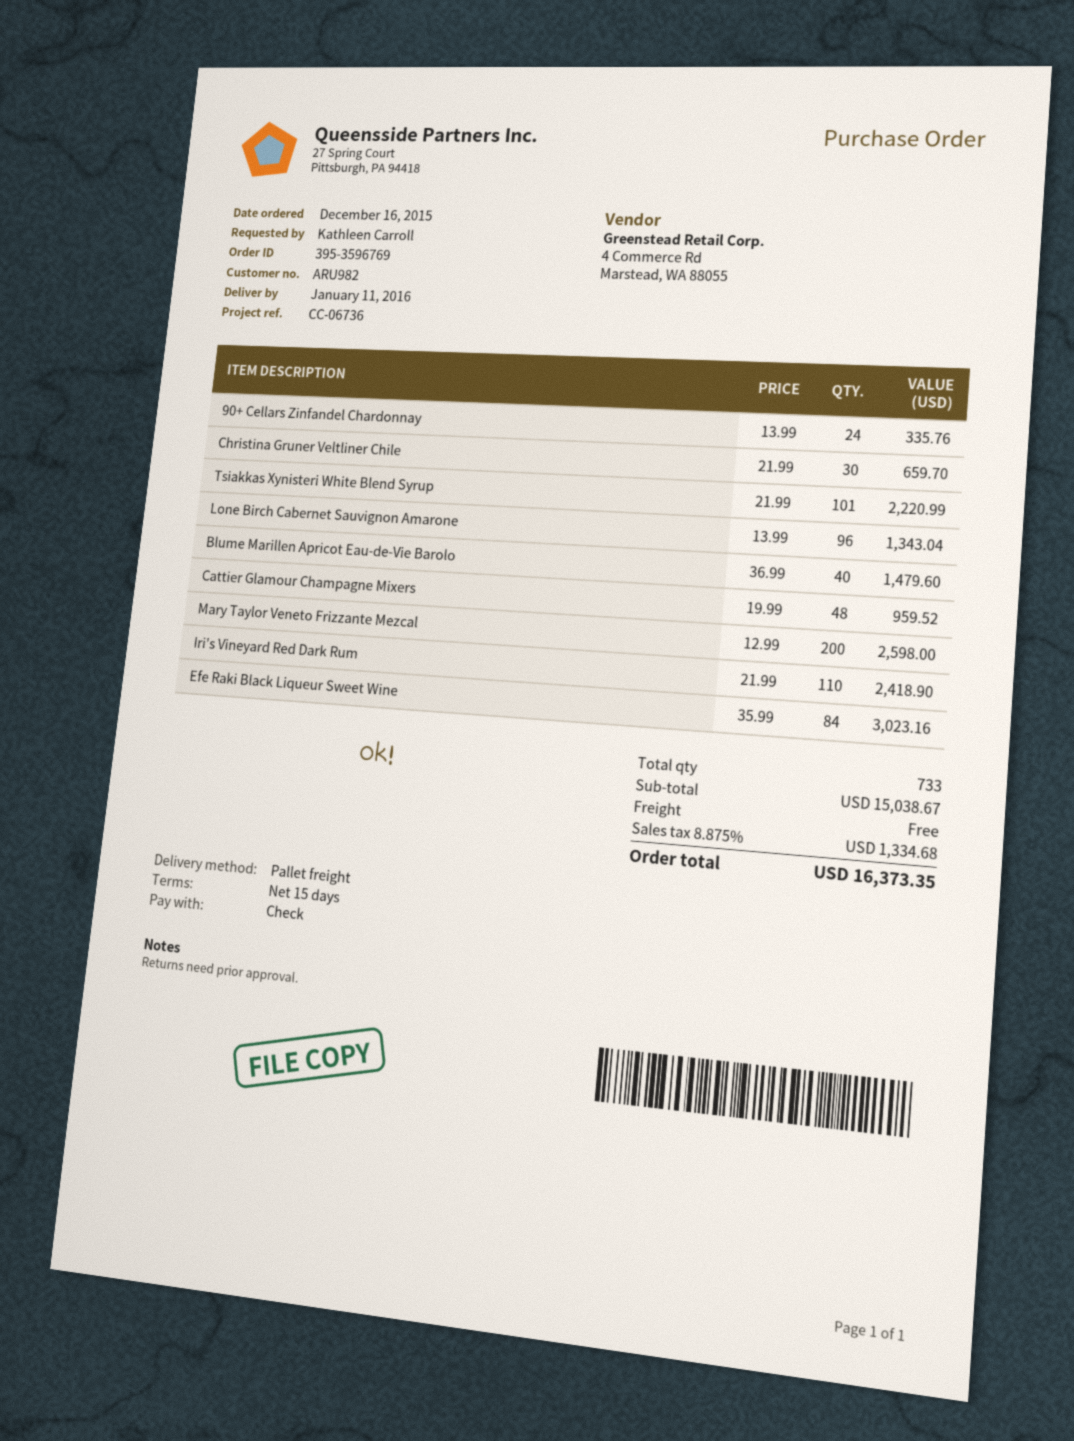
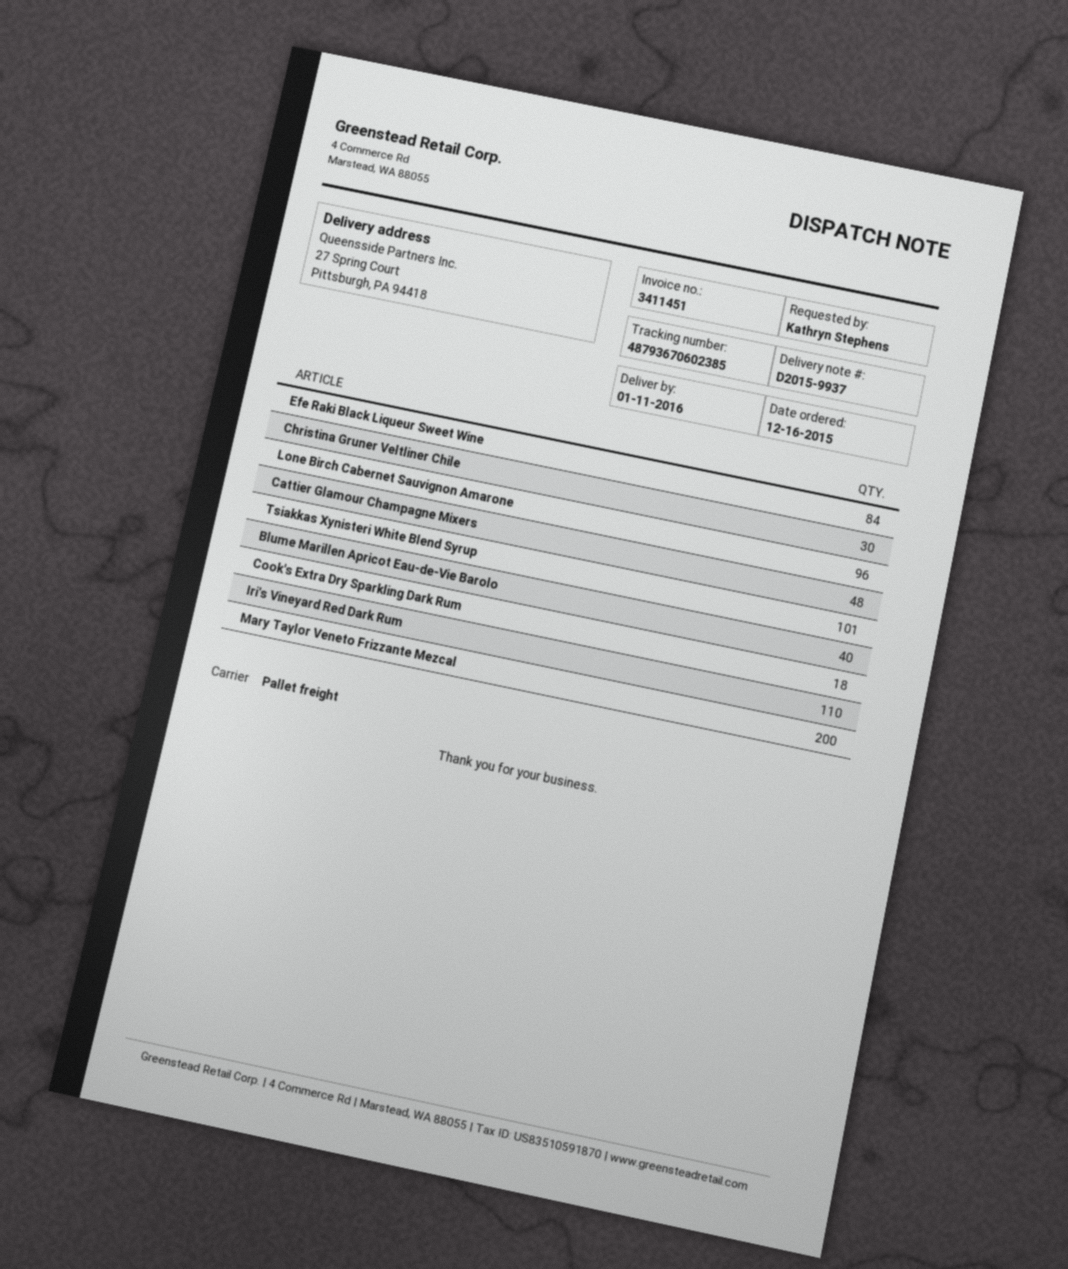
ordered by: Kathleen Carroll -> Kathryn Stephens
90+ Cellars Zinfandel Chardonnay: 24 -> none
Cook's Extra Dry Sparkling Dark Rum: none -> 18

